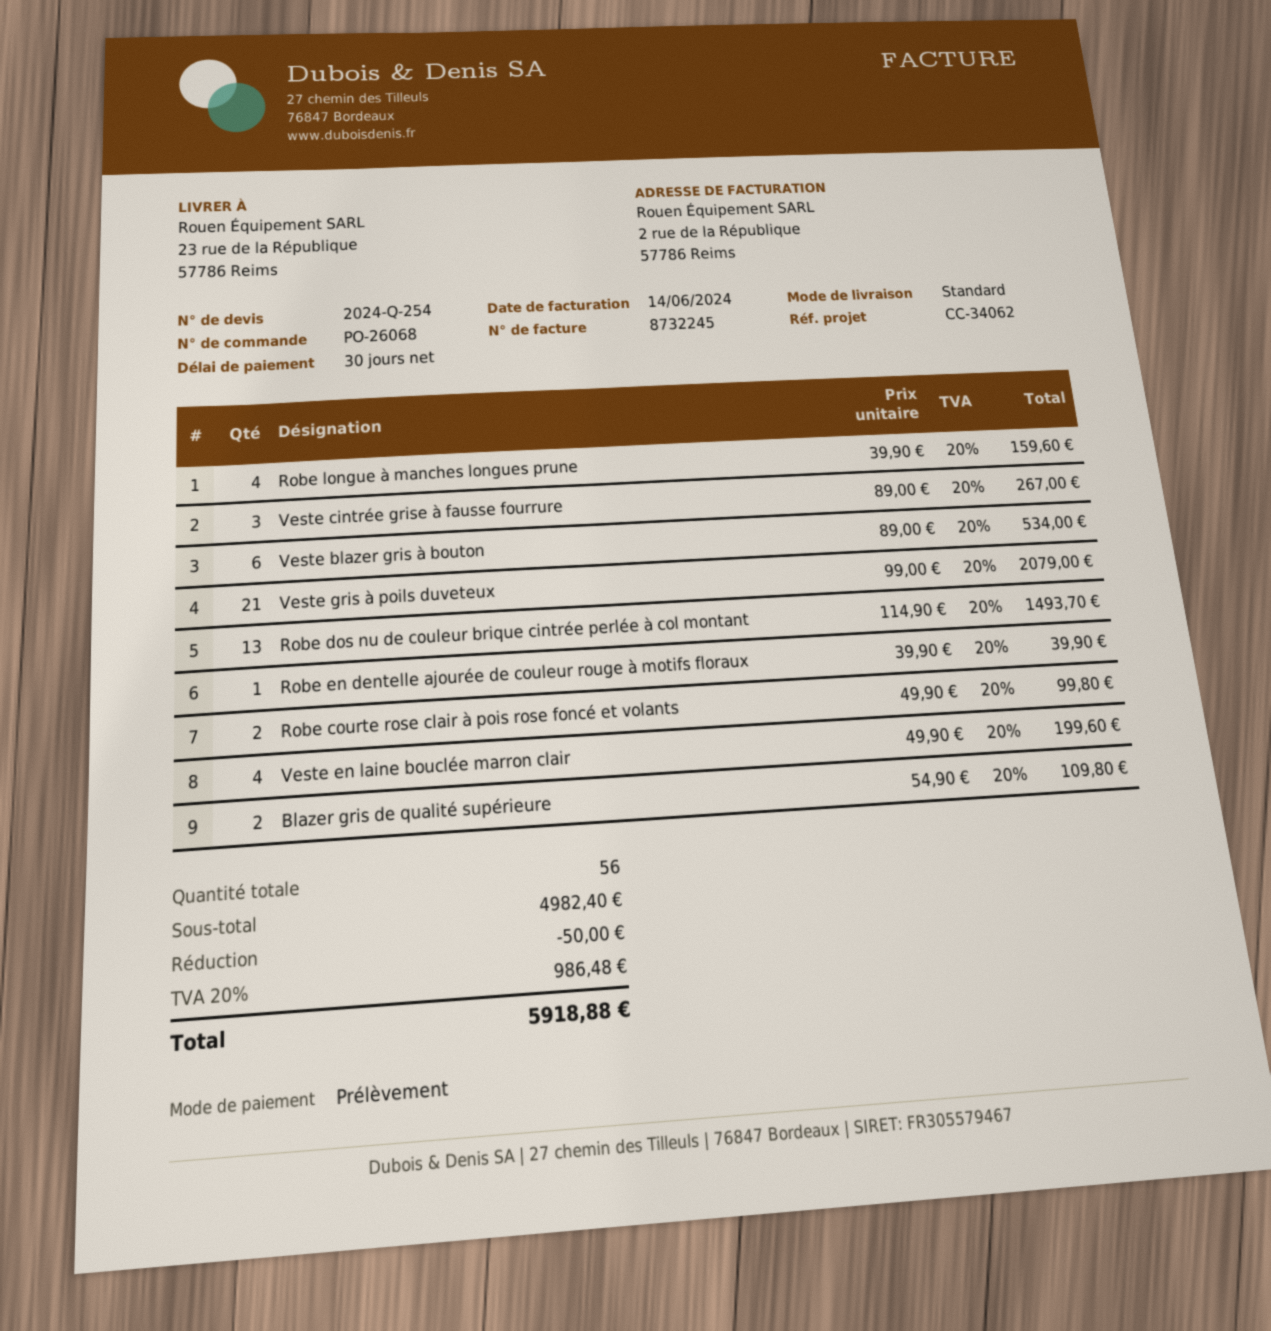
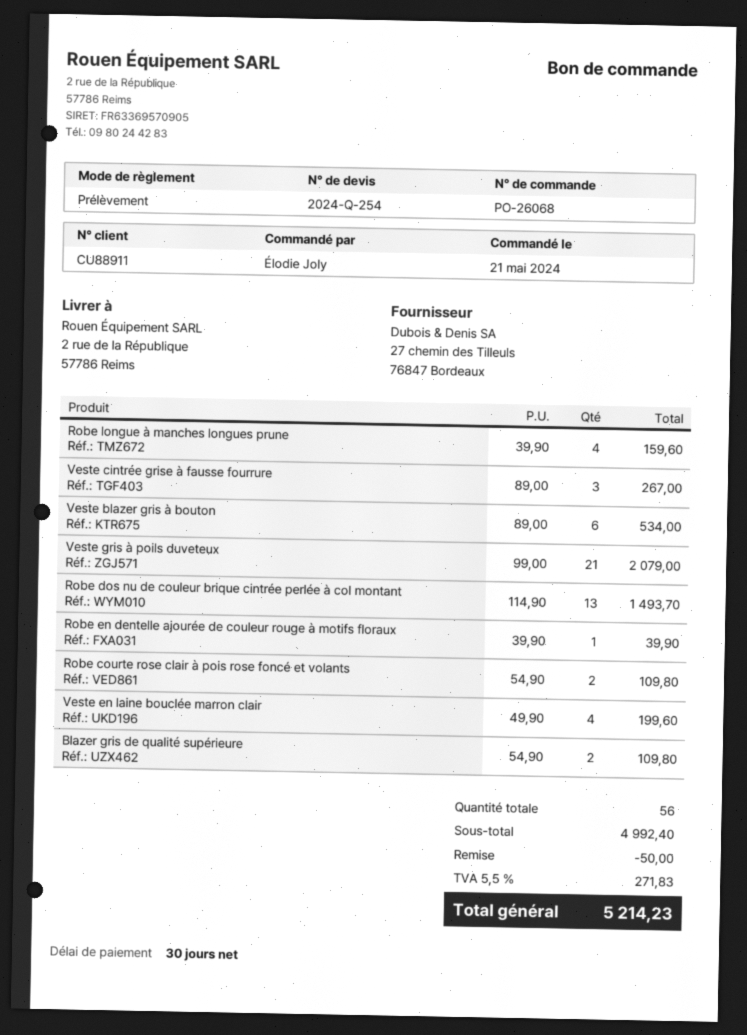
ship to: 23 rue de la République, 57786 Reims -> 2 rue de la République, 57786 Reims
Robe courte rose clair à pois rose foncé et volants: 2 x 49.90 = 99.80 -> 2 x 54.90 = 109.80
subtotal: 4982.40 -> 4992.40
tax: 20% = 986.48 -> 5.5% = 271.83
total: 5918.88 -> 5214.23

